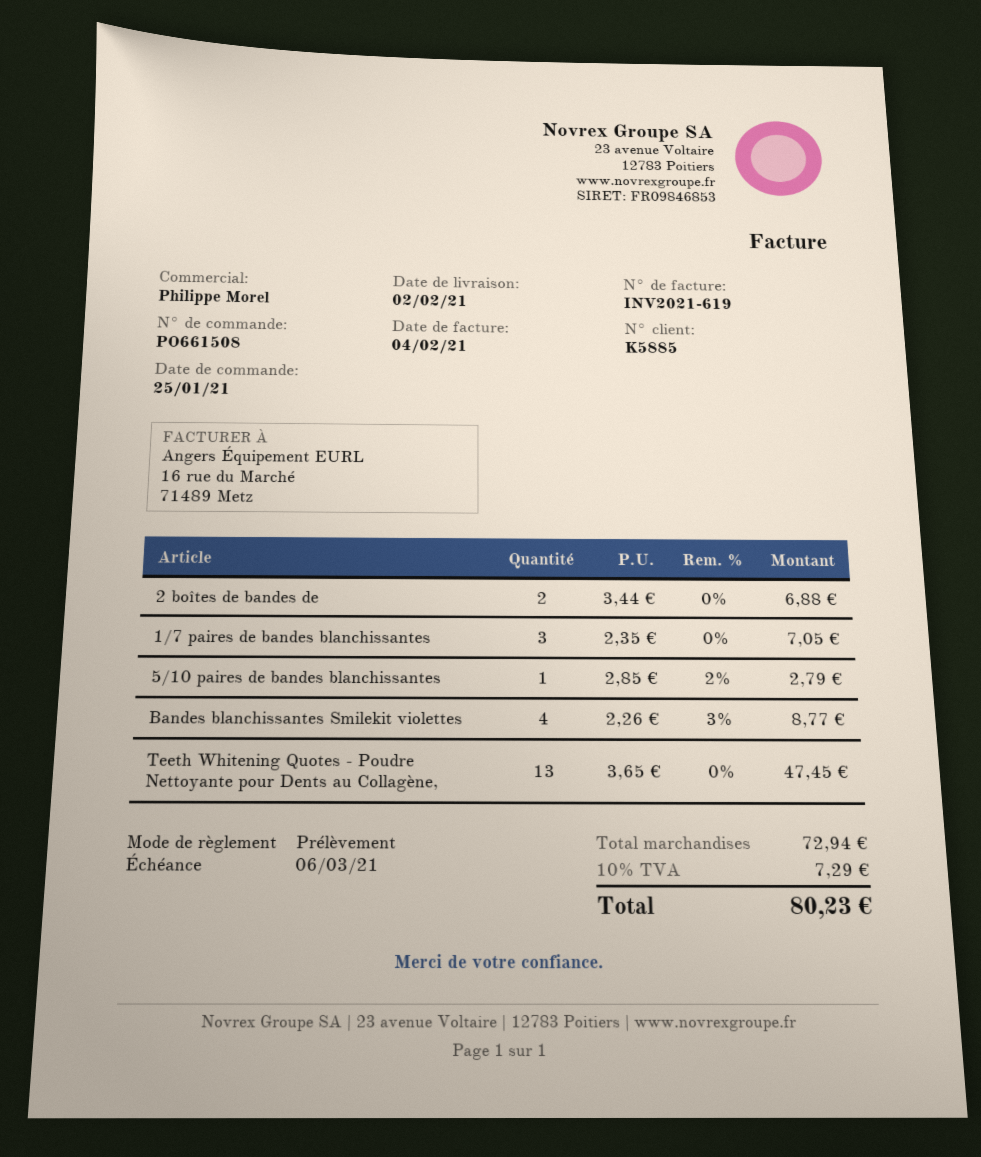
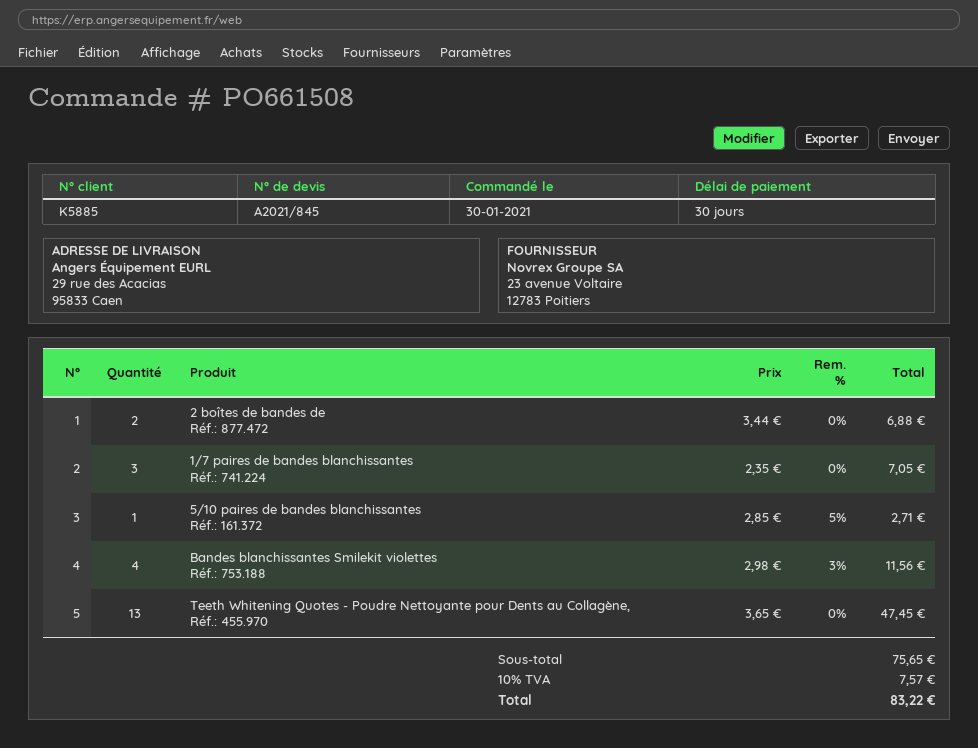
order date: 2021-01-25 -> 2021-01-30
5/10 paires de bandes blanchissantes: 1 x 2.85 - 2% = 2.79 -> 1 x 2.85 - 5% = 2.71
Bandes blanchissantes Smilekit violettes: 4 x 2.26 - 3% = 8.77 -> 4 x 2.98 - 3% = 11.56
subtotal: 72.94 -> 75.65
tax: 10% = 7.29 -> 10% = 7.57
total: 80.23 -> 83.22

